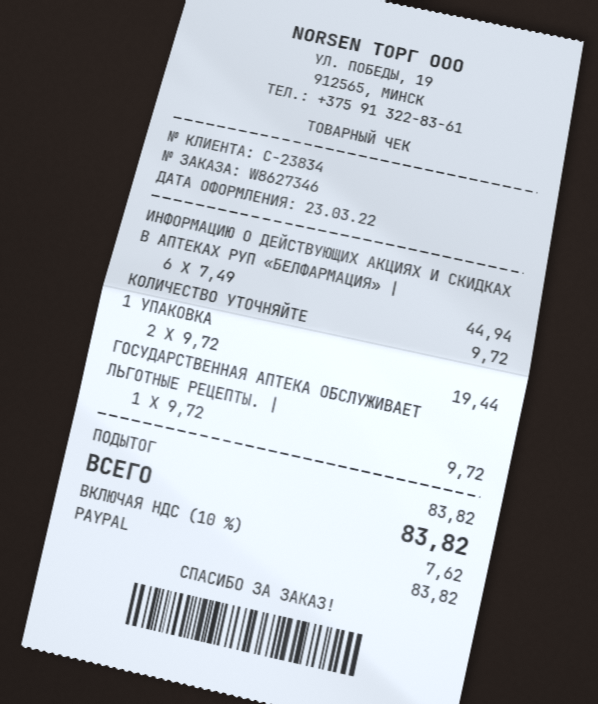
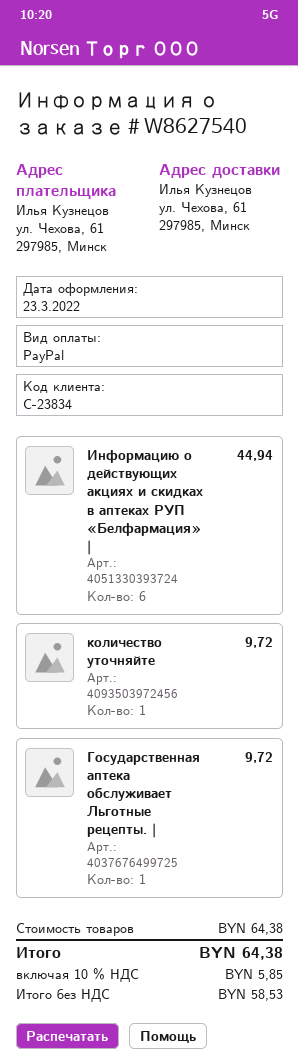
order number: W8627346 -> W8627540
1 УПАКОВКА: 2 for 19.44 -> none
subtotal: 83.82 -> 64.38
tax: 10% = 7.62 -> 10% = 5.85
total: 83.82 -> 64.38

